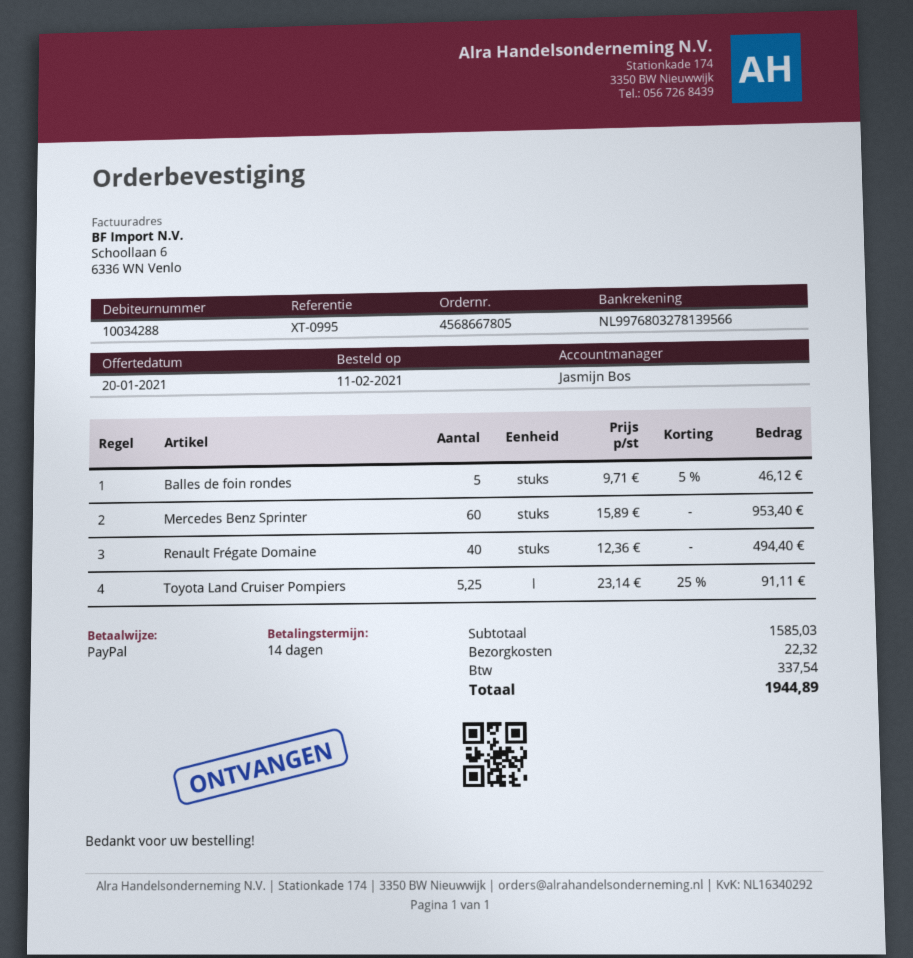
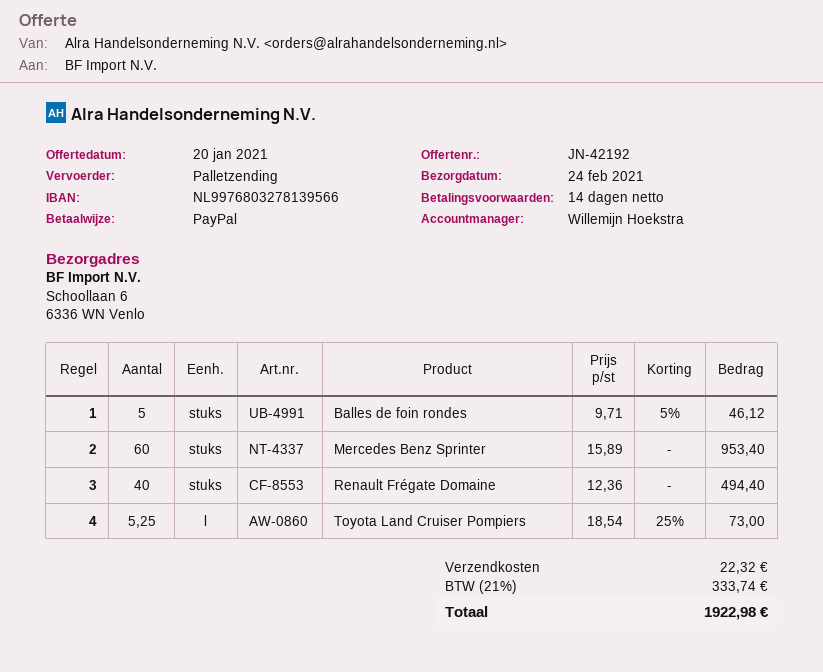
sales rep: Jasmijn Bos -> Willemijn Hoekstra
Toyota Land Cruiser Pompiers: 5.25 x 23.14 - 25% = 91.11 -> 5.25 x 18.54 - 25% = 73.00
tax: 337.54 -> 333.74
total: 1944.89 -> 1922.98

